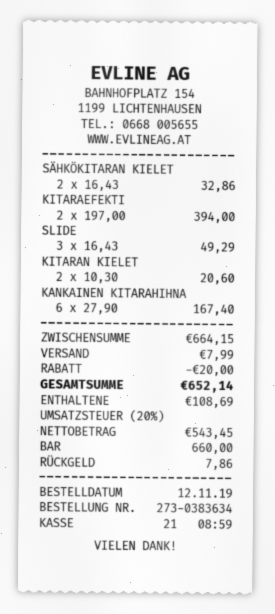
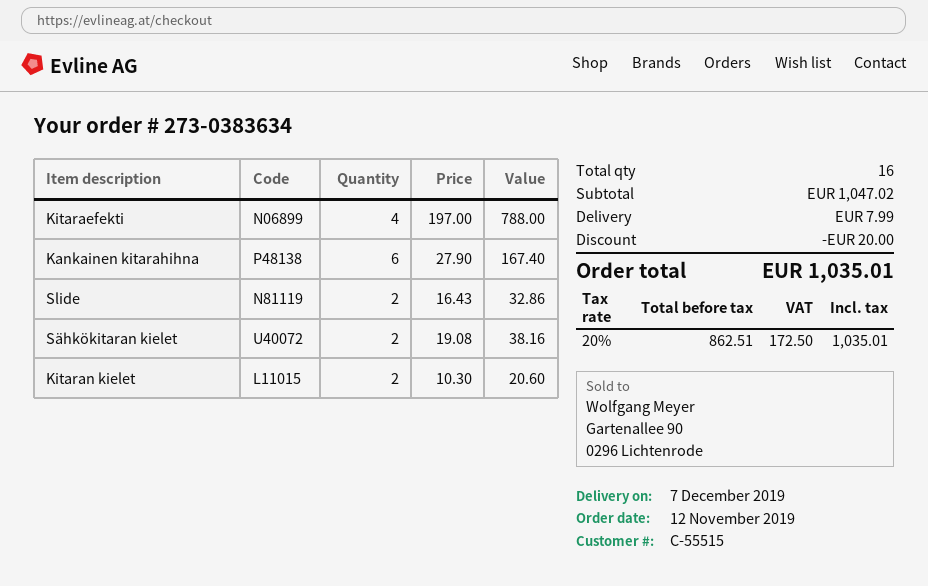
SÄHKÖKITARAN KIELET: 2 x 16.43 = 32.86 -> 2 x 19.08 = 38.16
KITARAEFEKTI: 2 x 197.00 = 394.00 -> 4 x 197.00 = 788.00
SLIDE: 3 x 16.43 = 49.29 -> 2 x 16.43 = 32.86
subtotal: 664.15 -> 1047.02
net: 543.45 -> 862.51
tax: 20% = 108.69 -> 20% = 172.50
total: 652.14 -> 1035.01

